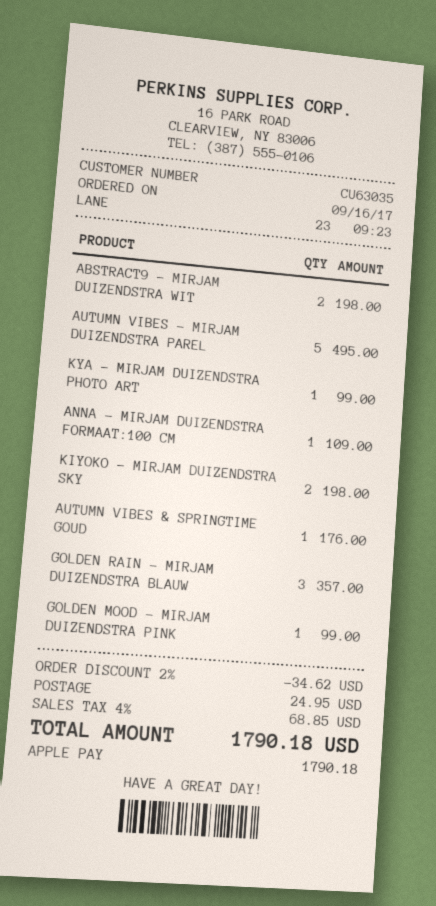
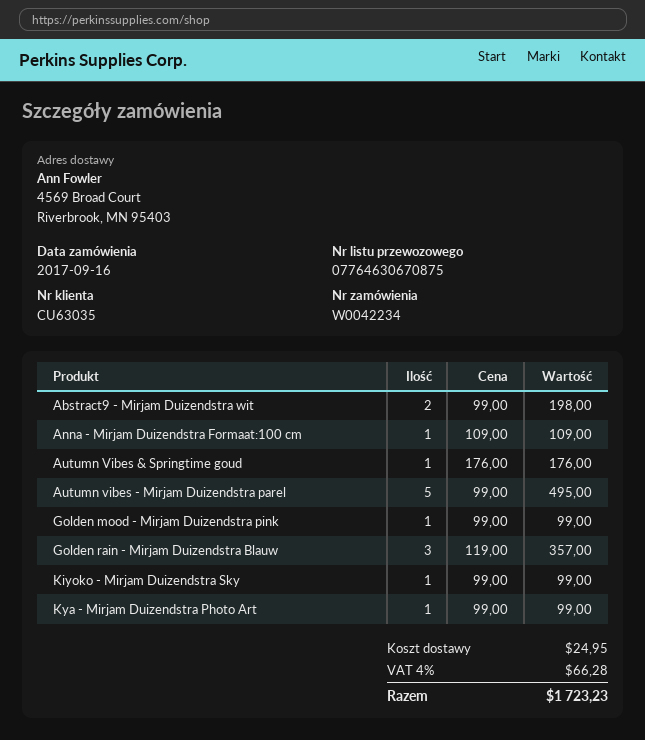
KIYOKO - MIRJAM DUIZENDSTRA SKY: 2 for 198.00 -> 1 for 99.00
discount: 2% = 34.62 -> none
tax: 4% = 68.85 -> 4% = 66.28
total: 1790.18 -> 1723.23

